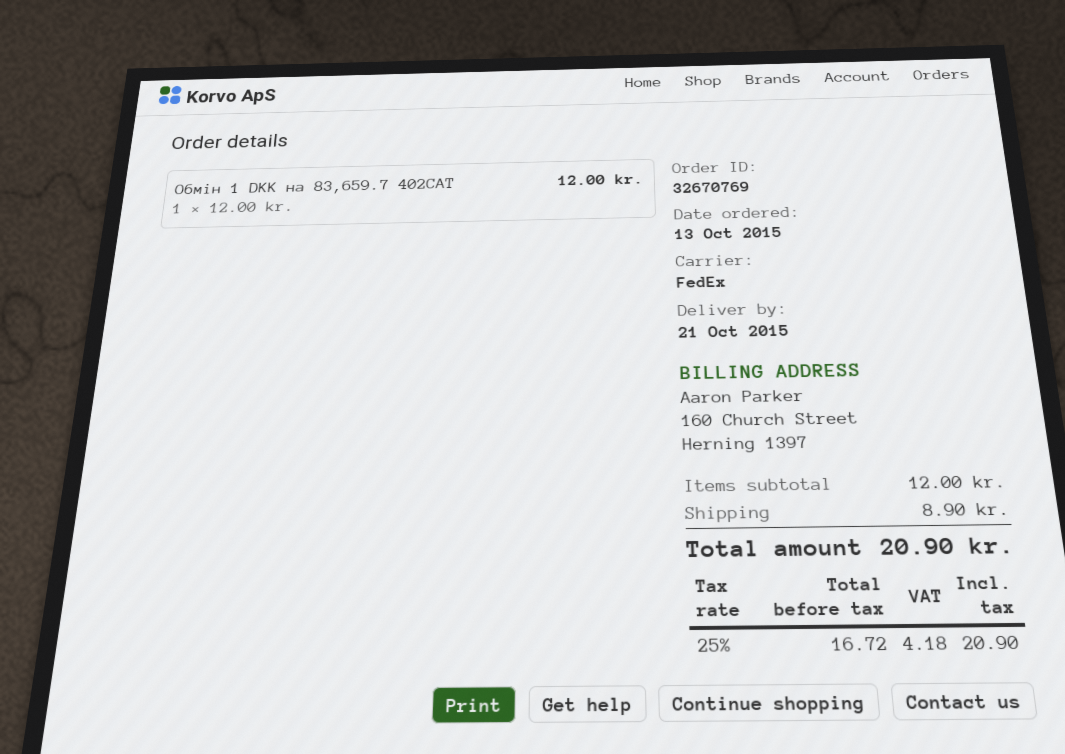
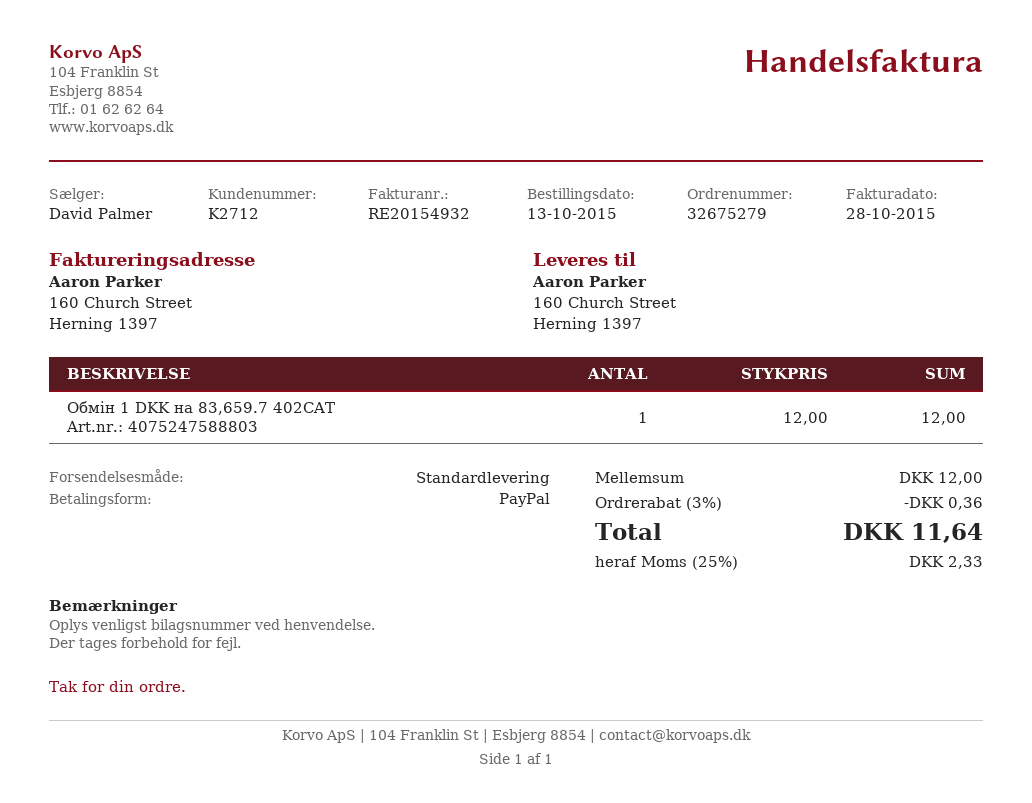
order number: 32670769 -> 32675279
shipping method: FedEx -> standard
discount: none -> 3% = 0.36
shipping: 8.90 -> none
tax: 25% = 4.18 -> 25% = 2.33
total: 20.90 -> 11.64

